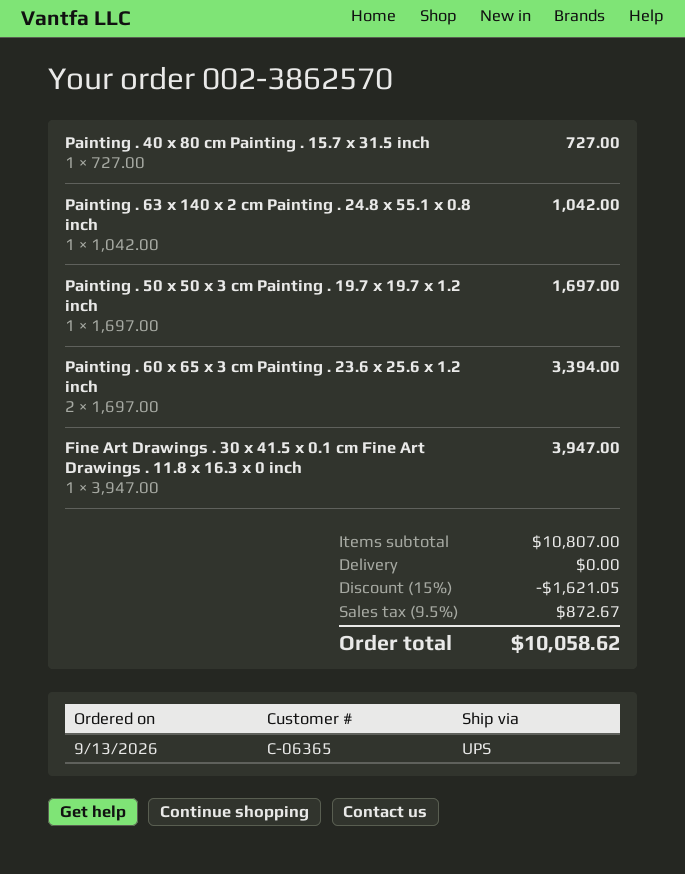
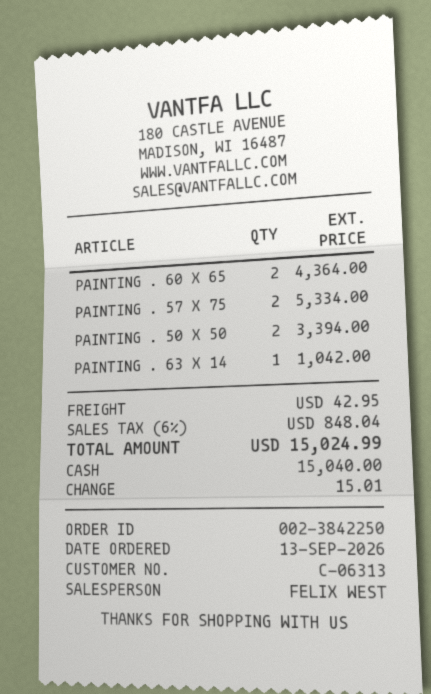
order number: 002-3862570 -> 002-3842250
customer number: C-06365 -> C-06313
Painting . 40 x 80 cm Painting . 15.7 x 31.5 inch: 1 for 727.00 -> none
Painting . 50 x 50 x 3 cm Painting . 19.7 x 19.7 x 1.2 inch: 1 for 1697.00 -> 2 for 3394.00
Painting . 60 x 65 x 3 cm Painting . 23.6 x 25.6 x 1.2 inch: 2 for 3394.00 -> 2 for 4364.00
Fine Art Drawings . 30 x 41.5 x 0.1 cm Fine Art Drawings . 11.8 x 16.3 x 0 inch: 1 for 3947.00 -> none
PAINTING . 57 X 75: none -> 2 for 5334.00
discount: 15% = 1621.05 -> none
shipping: 0.00 -> 42.95
tax: 9.5% = 872.67 -> 6% = 848.04
total: 10058.62 -> 15024.99

